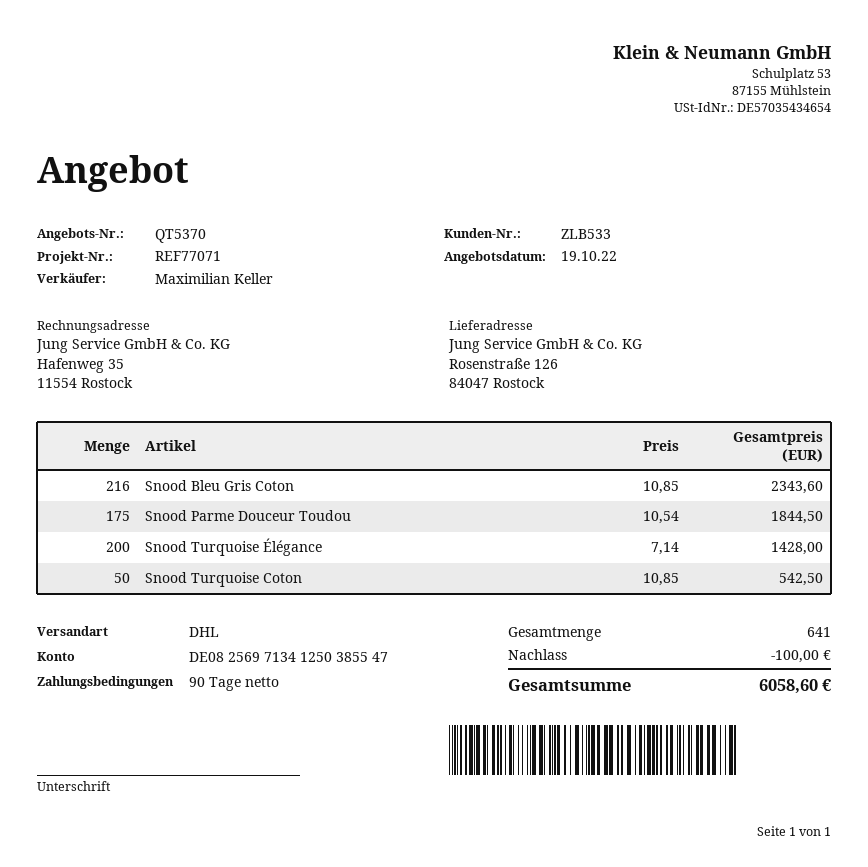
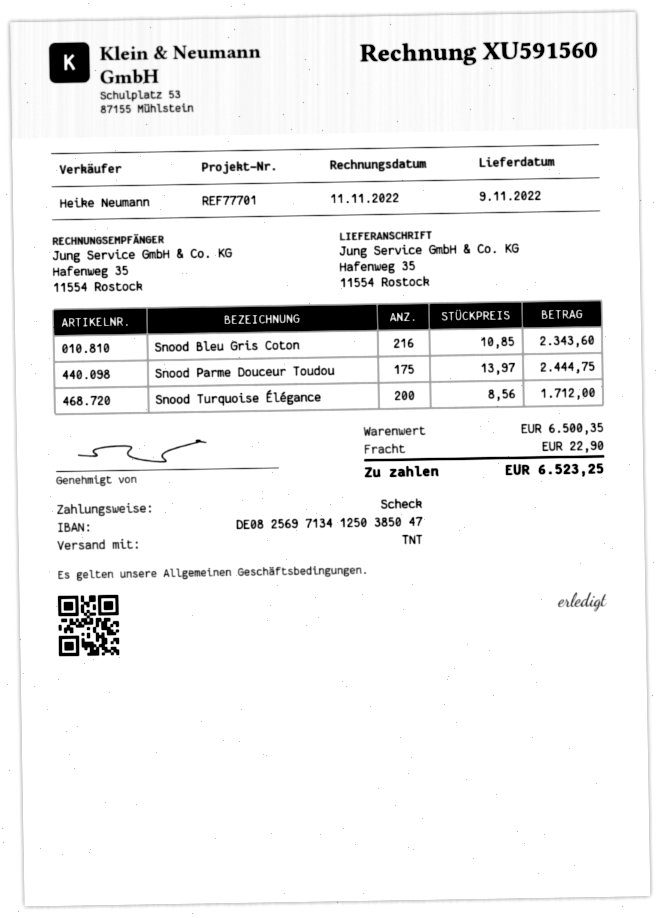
reference: REF77071 -> REF77701
sales rep: Maximilian Keller -> Heike Neumann
bank account: DE08256971341250385547 -> DE08256971341250385047
shipping method: DHL -> TNT
ship to: Rosenstraße 126, 84047 Rostock -> Hafenweg 35, 11554 Rostock
Snood Parme Douceur Toudou: 175 x 10.54 = 1844.50 -> 175 x 13.97 = 2444.75
Snood Turquoise Élégance: 200 x 7.14 = 1428.00 -> 200 x 8.56 = 1712.00
Snood Turquoise Coton: 50 x 10.85 = 542.50 -> none
discount: 100.00 -> none
shipping: none -> 22.90
total: 6058.60 -> 6523.25

